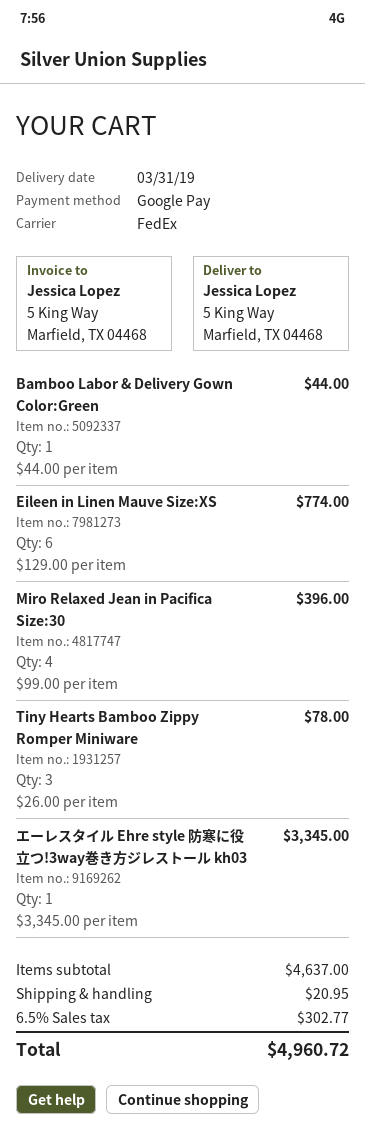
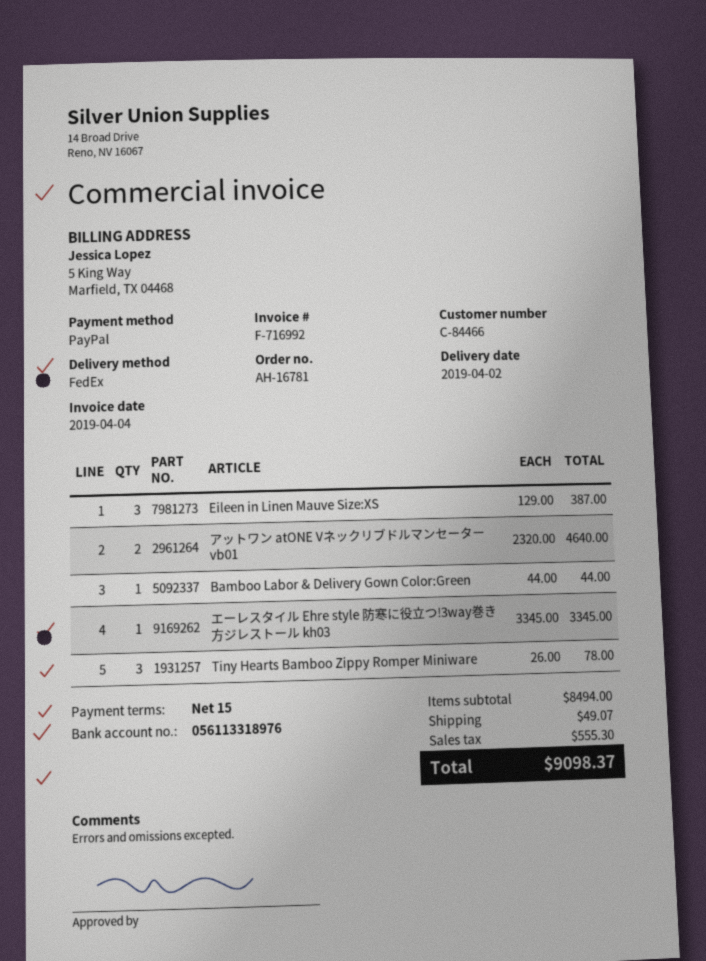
delivery date: 2019-03-31 -> 2019-04-02
payment method: Google Pay -> PayPal
Eileen in Linen Mauve Size:XS: 6 x 129.00 = 774.00 -> 3 x 129.00 = 387.00
Miro Relaxed Jean in Pacifica Size:30: 4 x 99.00 = 396.00 -> none
アットワン atONE Vネックリブドルマンセーター vb01: none -> 2 x 2320.00 = 4640.00
subtotal: 4637.00 -> 8494.00
shipping: 20.95 -> 49.07
tax: 302.77 -> 555.30
total: 4960.72 -> 9098.37

